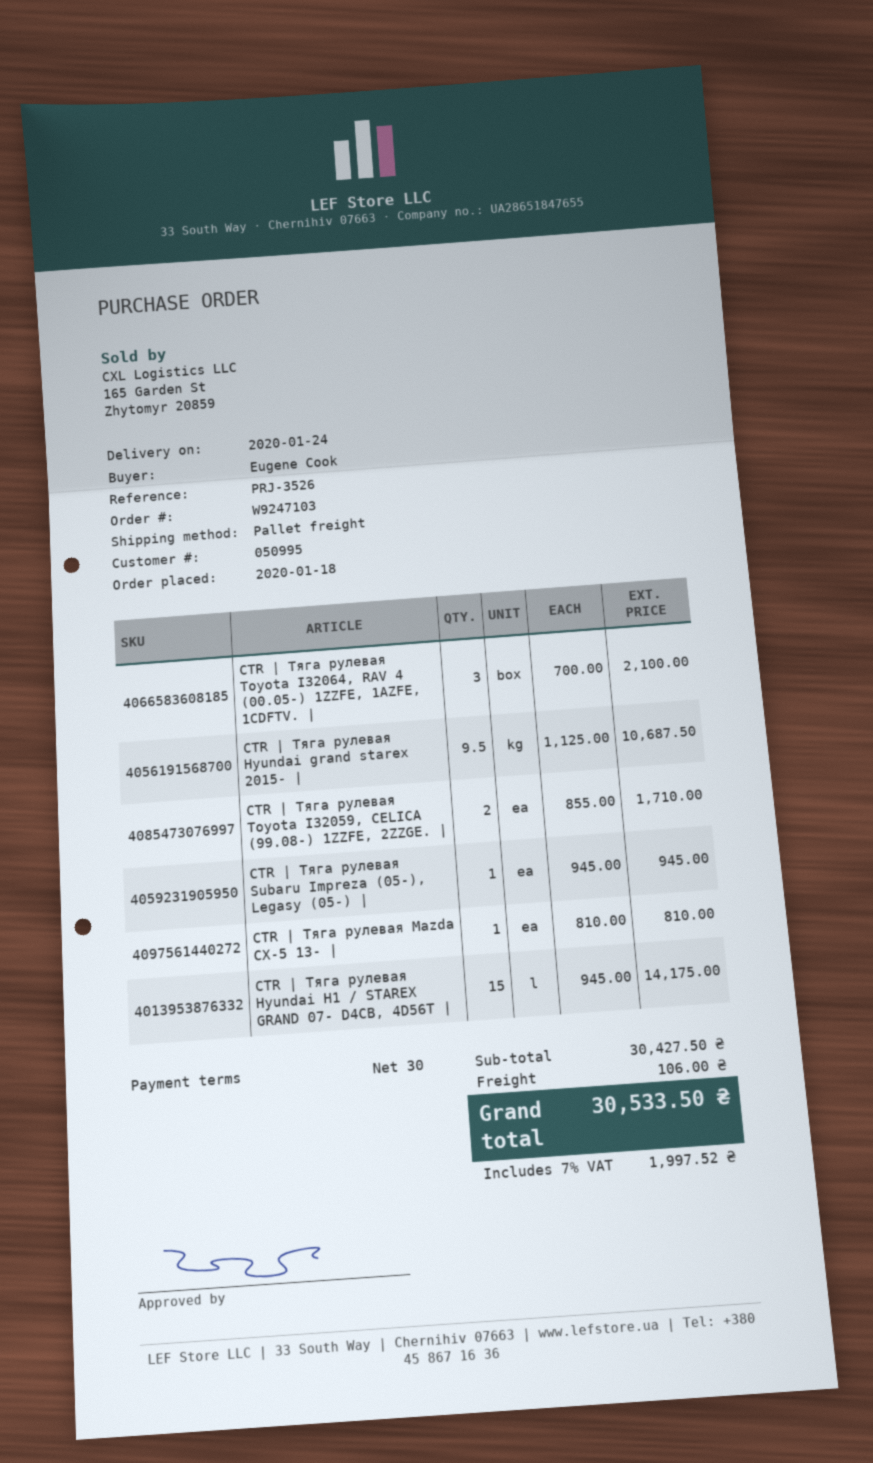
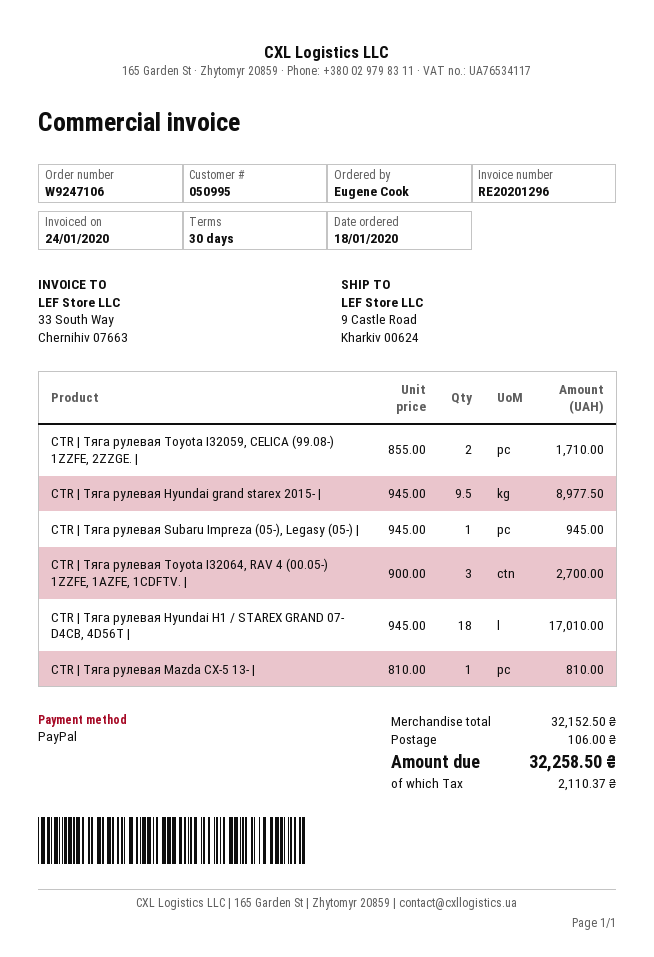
order number: W9247103 -> W9247106
CTR | Тяга рулевая Toyota I32064, RAV 4 (00.05-) 1ZZFE, 1AZFE, 1CDFTV. |: 3 x 700.00 = 2100.00 -> 3 x 900.00 = 2700.00
CTR | Тяга рулевая Hyundai grand starex 2015- |: 9.5 x 1125.00 = 10687.50 -> 9.5 x 945.00 = 8977.50
CTR | Тяга рулевая Hyundai H1 / STAREX GRAND 07- D4CB, 4D56T |: 15 x 945.00 = 14175.00 -> 18 x 945.00 = 17010.00
subtotal: 30427.50 -> 32152.50
tax: 1997.52 -> 2110.37
total: 30533.50 -> 32258.50

